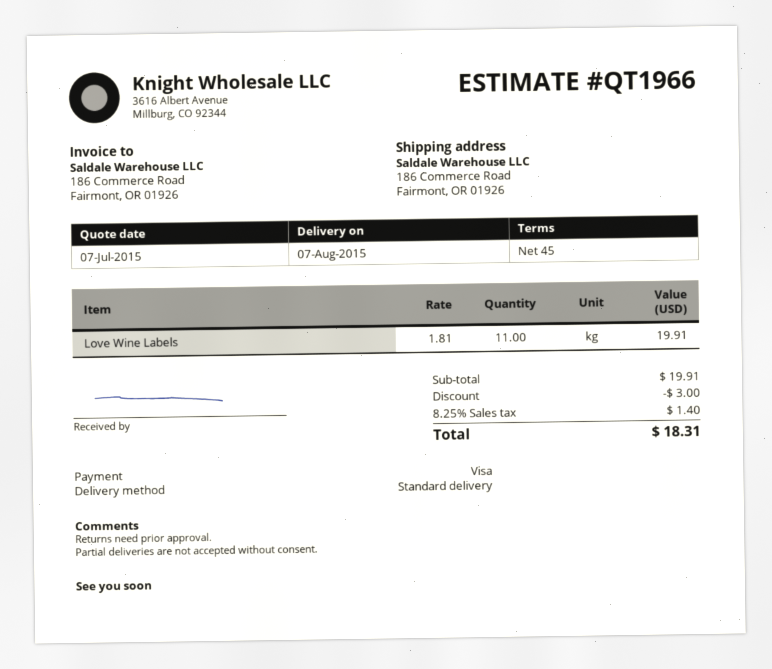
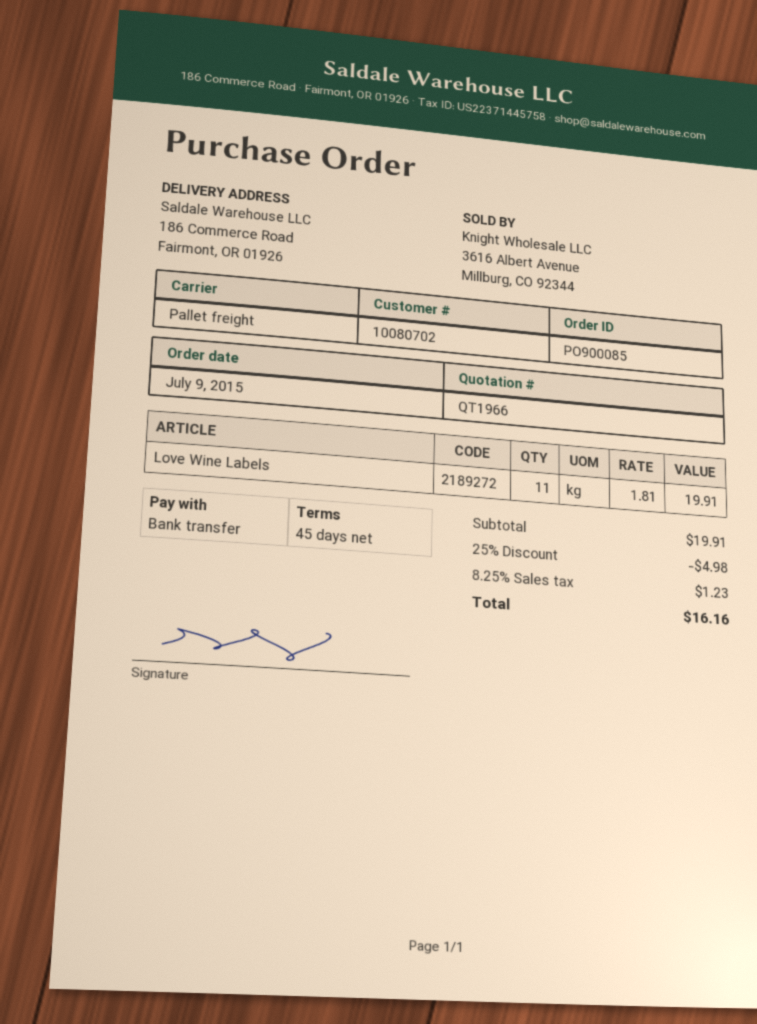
payment method: Visa -> bank transfer
shipping method: standard -> pallet freight
discount: 3.00 -> 4.98
tax: 8.25% = 1.40 -> 8.25% = 1.23
total: 18.31 -> 16.16

